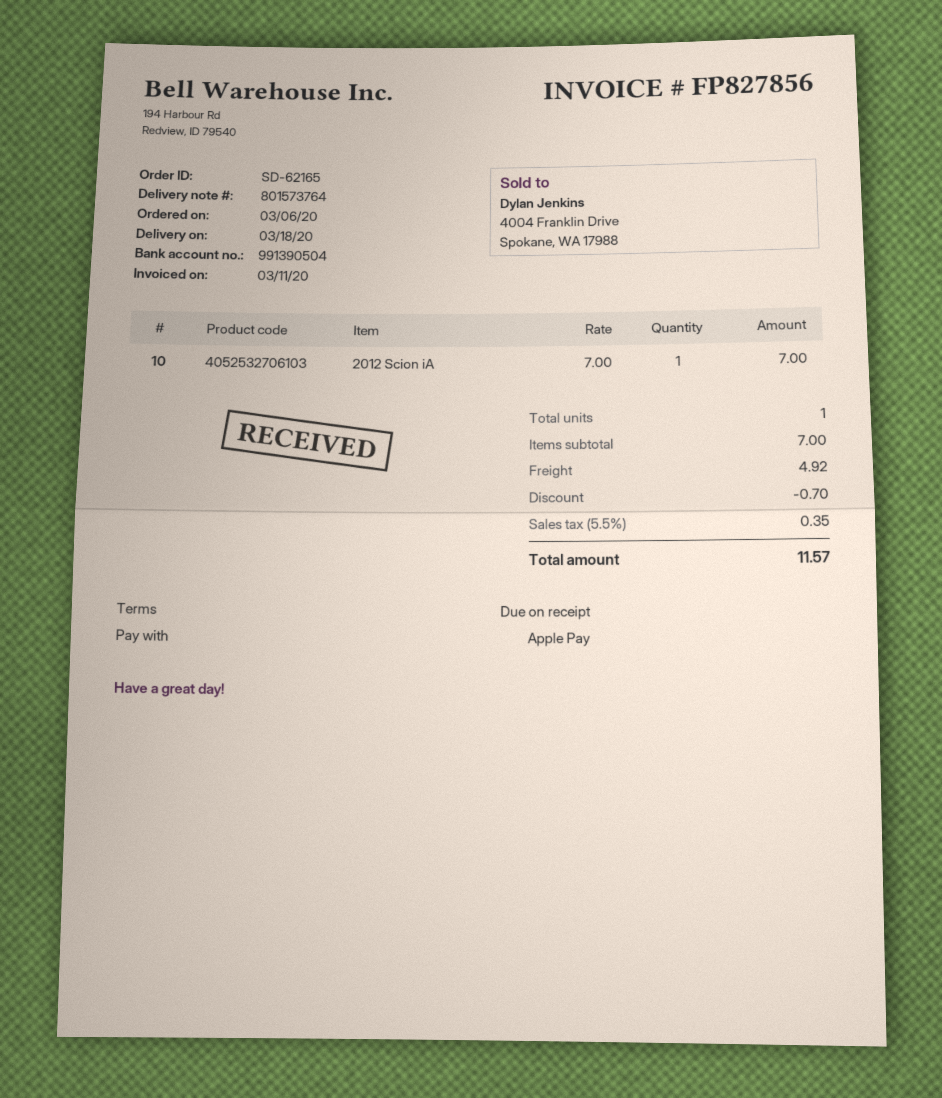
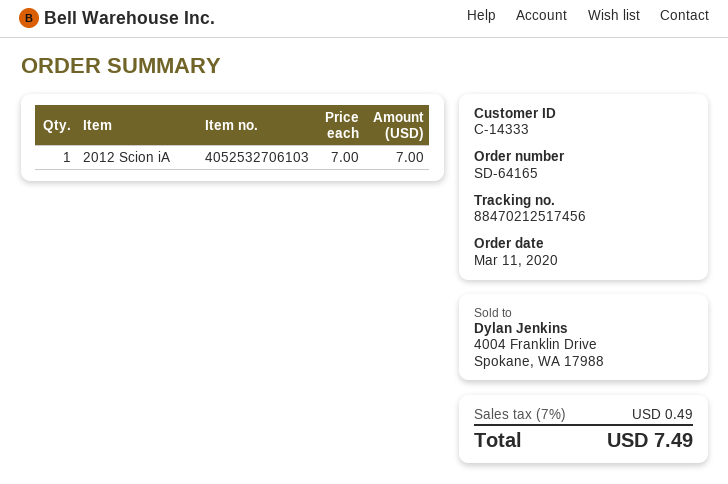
order number: SD-62165 -> SD-64165
order date: 2020-03-06 -> 2020-03-11
discount: 0.70 -> none
shipping: 4.92 -> none
tax: 5.5% = 0.35 -> 7% = 0.49
total: 11.57 -> 7.49

